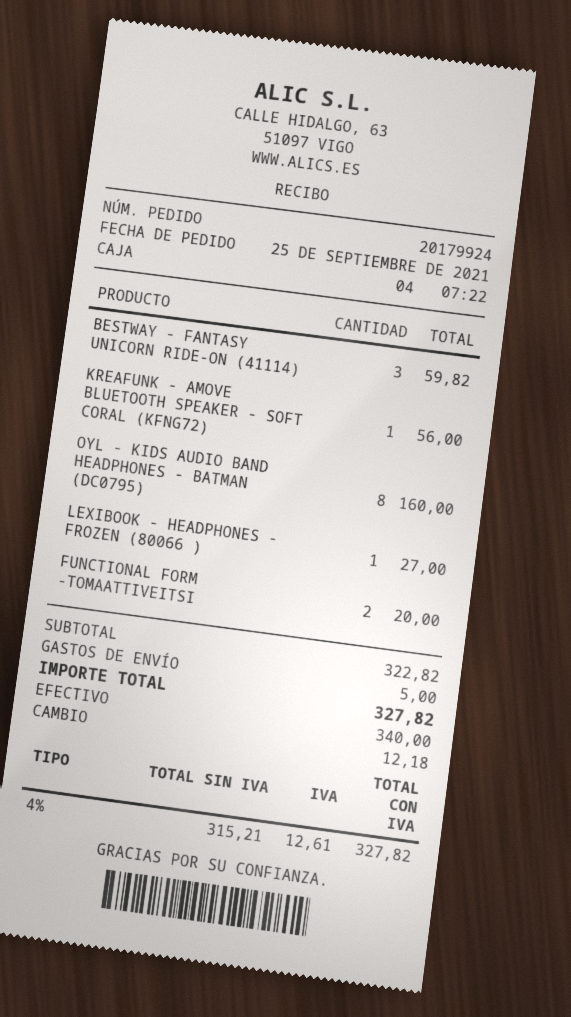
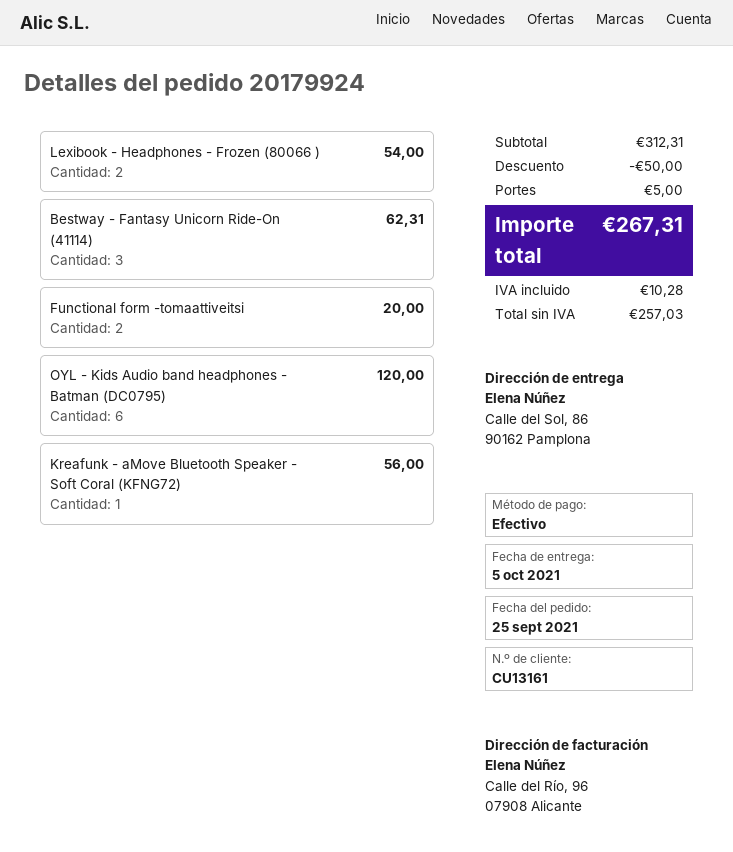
BESTWAY - FANTASY UNICORN RIDE-ON (41114): 3 for 59.82 -> 3 for 62.31
OYL - KIDS AUDIO BAND HEADPHONES - BATMAN (DC0795): 8 for 160.00 -> 6 for 120.00
LEXIBOOK - HEADPHONES - FROZEN (80066 ): 1 for 27.00 -> 2 for 54.00
subtotal: 322.82 -> 312.31
discount: none -> 50.00
net: 315.21 -> 257.03
tax: 12.61 -> 10.28
total: 327.82 -> 267.31

